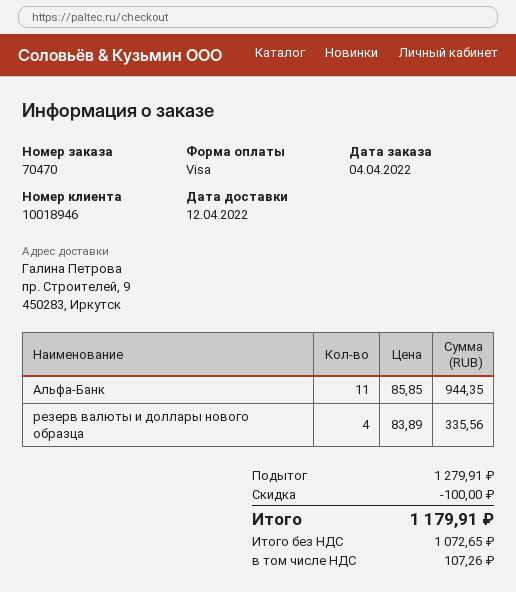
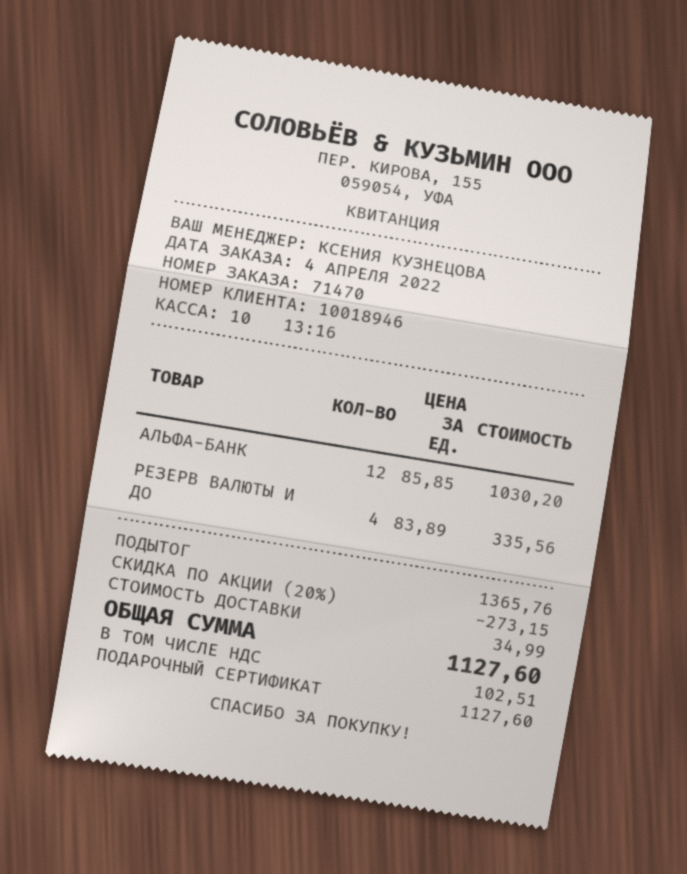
order number: 70470 -> 71470
payment method: Visa -> gift card
Альфа-Банк: 11 x 85.85 = 944.35 -> 12 x 85.85 = 1030.20
subtotal: 1279.91 -> 1365.76
discount: 100.00 -> 273.15
shipping: none -> 34.99
tax: 107.26 -> 102.51
total: 1179.91 -> 1127.60

